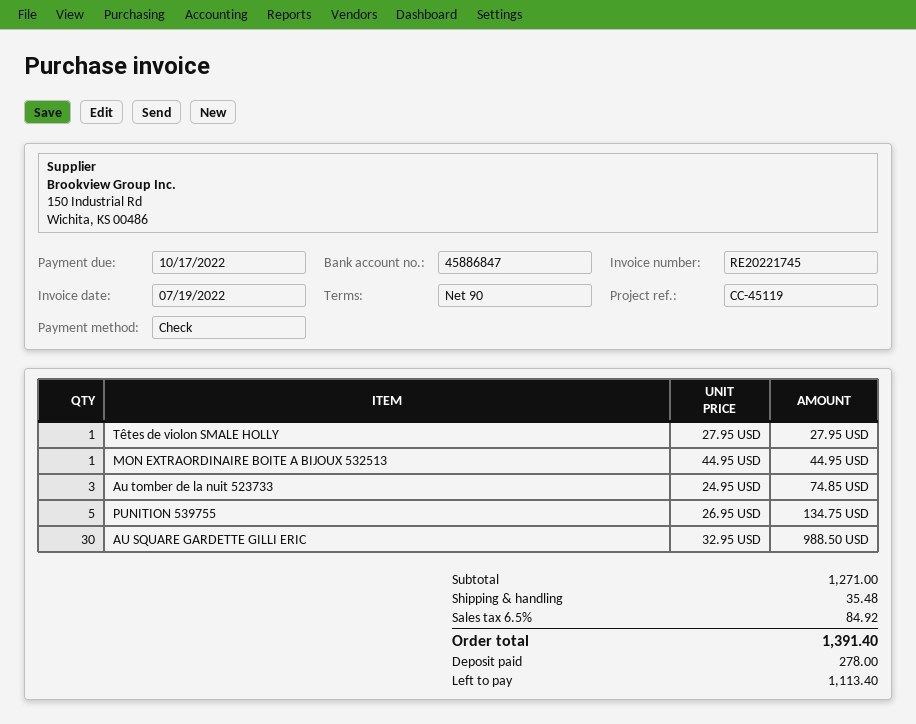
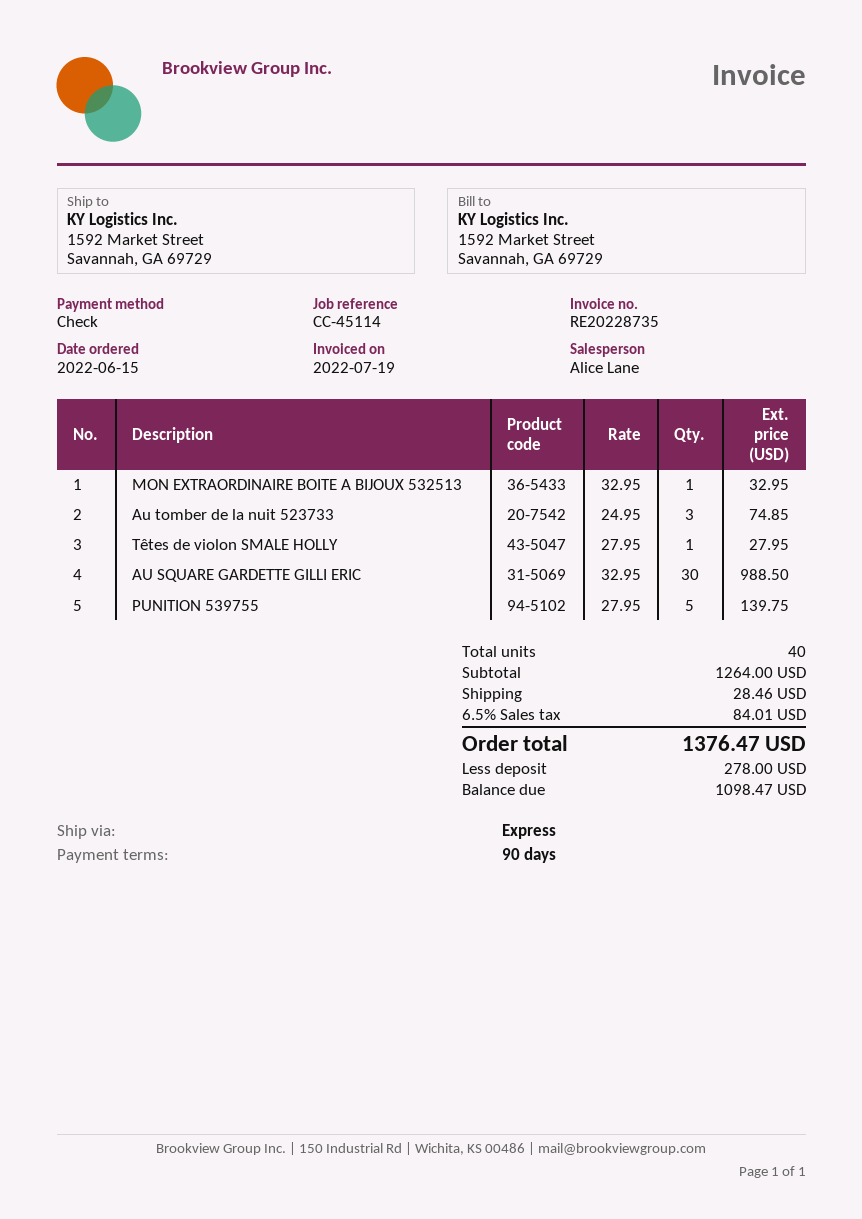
invoice number: RE20221745 -> RE20228735
reference: CC-45119 -> CC-45114
MON EXTRAORDINAIRE BOITE A BIJOUX 532513: 1 x 44.95 = 44.95 -> 1 x 32.95 = 32.95
PUNITION 539755: 5 x 26.95 = 134.75 -> 5 x 27.95 = 139.75
subtotal: 1271.00 -> 1264.00
shipping: 35.48 -> 28.46
tax: 6.5% = 84.92 -> 6.5% = 84.01
total: 1391.40 -> 1376.47
balance: 1113.40 -> 1098.47

